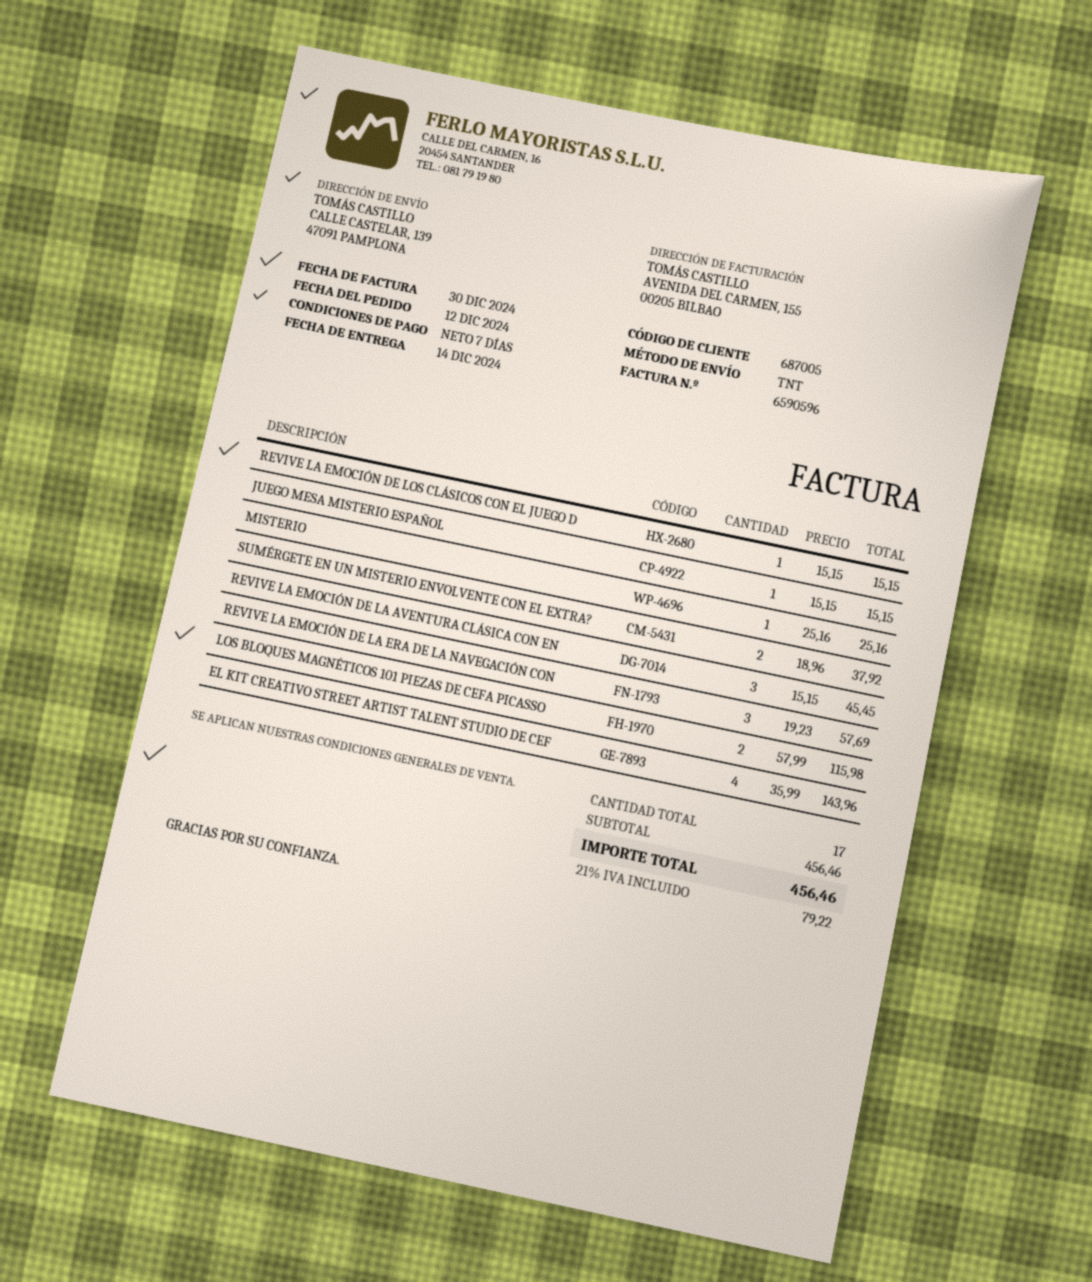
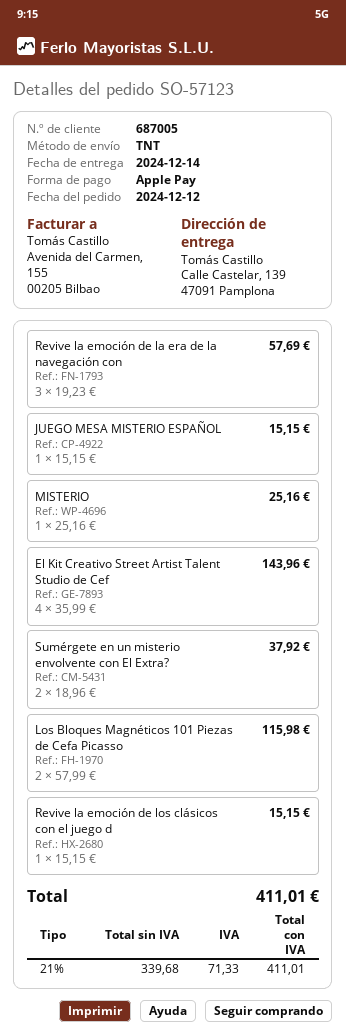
REVIVE LA EMOCIÓN DE LA AVENTURA CLÁSICA CON EN: 3 x 15.15 = 45.45 -> none
tax: 21% = 79.22 -> 21% = 71.33
total: 456.46 -> 411.01

